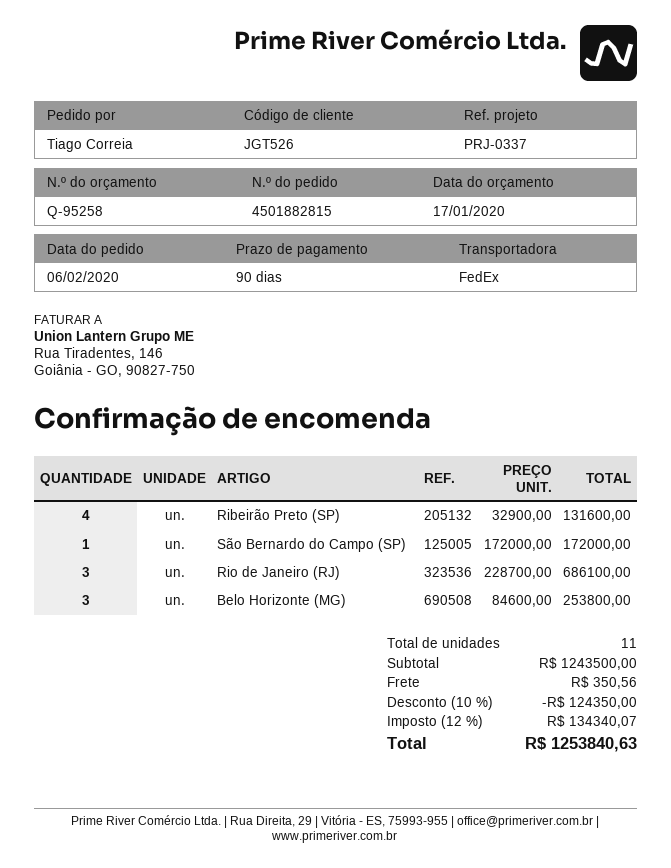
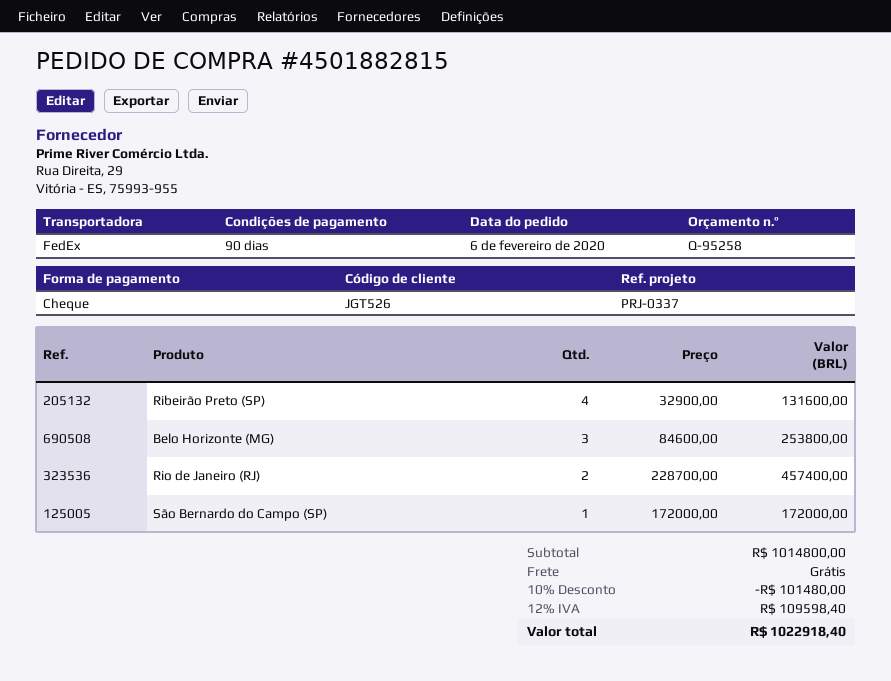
Rio de Janeiro (RJ): 3 x 228700.00 = 686100.00 -> 2 x 228700.00 = 457400.00
subtotal: 1243500.00 -> 1014800.00
discount: 10% = 124350.00 -> 10% = 101480.00
shipping: 350.56 -> 0.00
tax: 12% = 134340.07 -> 12% = 109598.40
total: 1253840.63 -> 1022918.40

